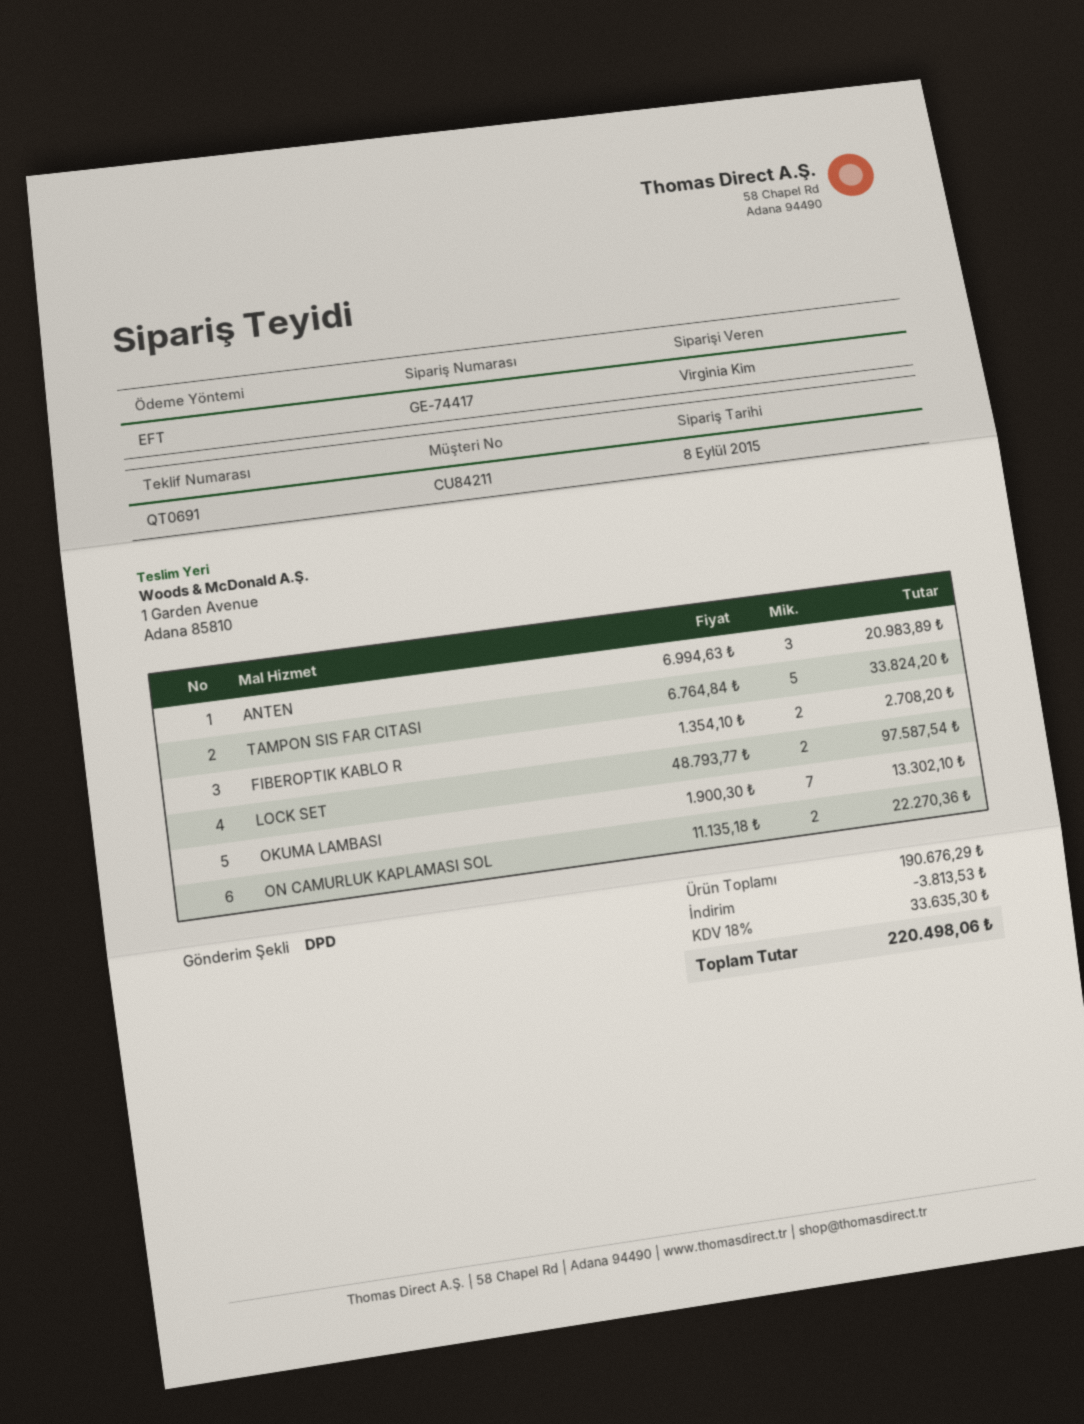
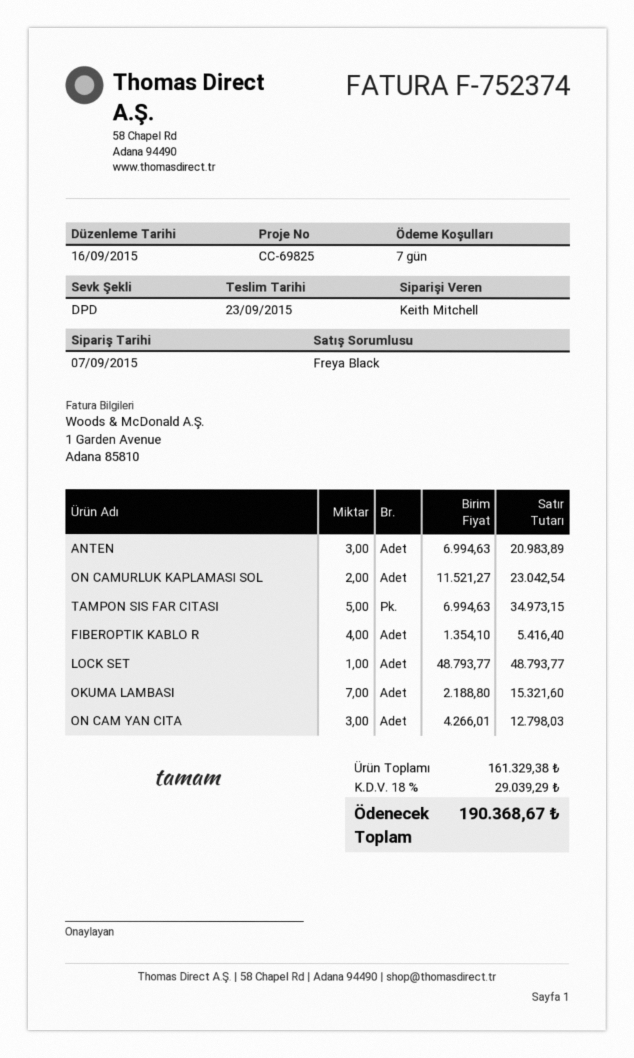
order date: 2015-09-08 -> 2015-09-07
ordered by: Virginia Kim -> Keith Mitchell
TAMPON SIS FAR CITASI: 5 x 6764.84 = 33824.20 -> 5 x 6994.63 = 34973.15
FIBEROPTIK KABLO R: 2 x 1354.10 = 2708.20 -> 4 x 1354.10 = 5416.40
LOCK SET: 2 x 48793.77 = 97587.54 -> 1 x 48793.77 = 48793.77
OKUMA LAMBASI: 7 x 1900.30 = 13302.10 -> 7 x 2188.80 = 15321.60
ON CAMURLUK KAPLAMASI SOL: 2 x 11135.18 = 22270.36 -> 2 x 11521.27 = 23042.54
ON CAM YAN CITA: none -> 3 x 4266.01 = 12798.03
subtotal: 190676.29 -> 161329.38
discount: 3813.53 -> none
tax: 18% = 33635.30 -> 18% = 29039.29
total: 220498.06 -> 190368.67

